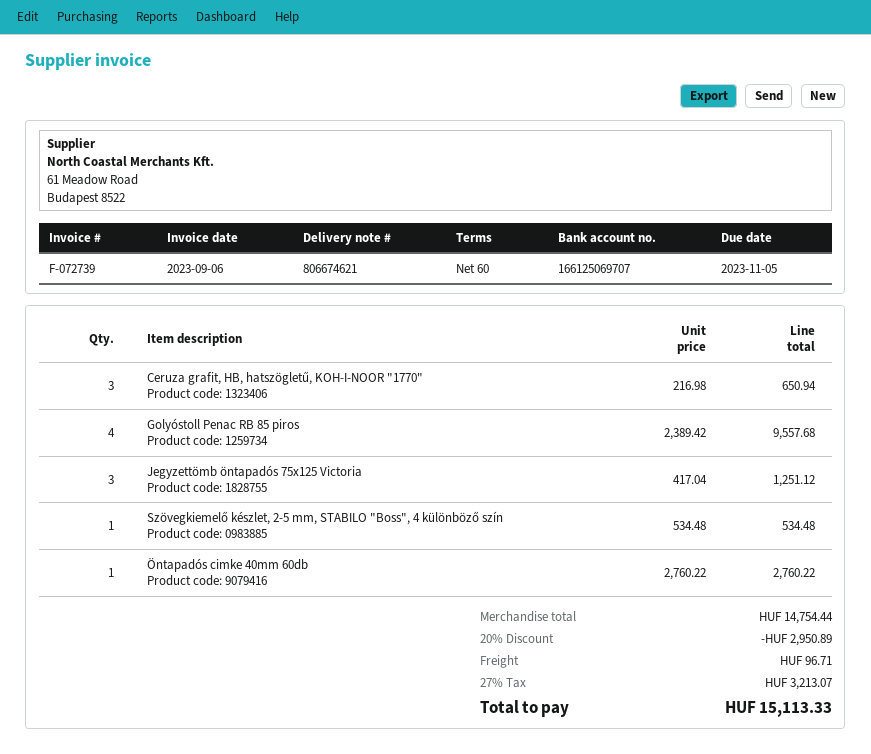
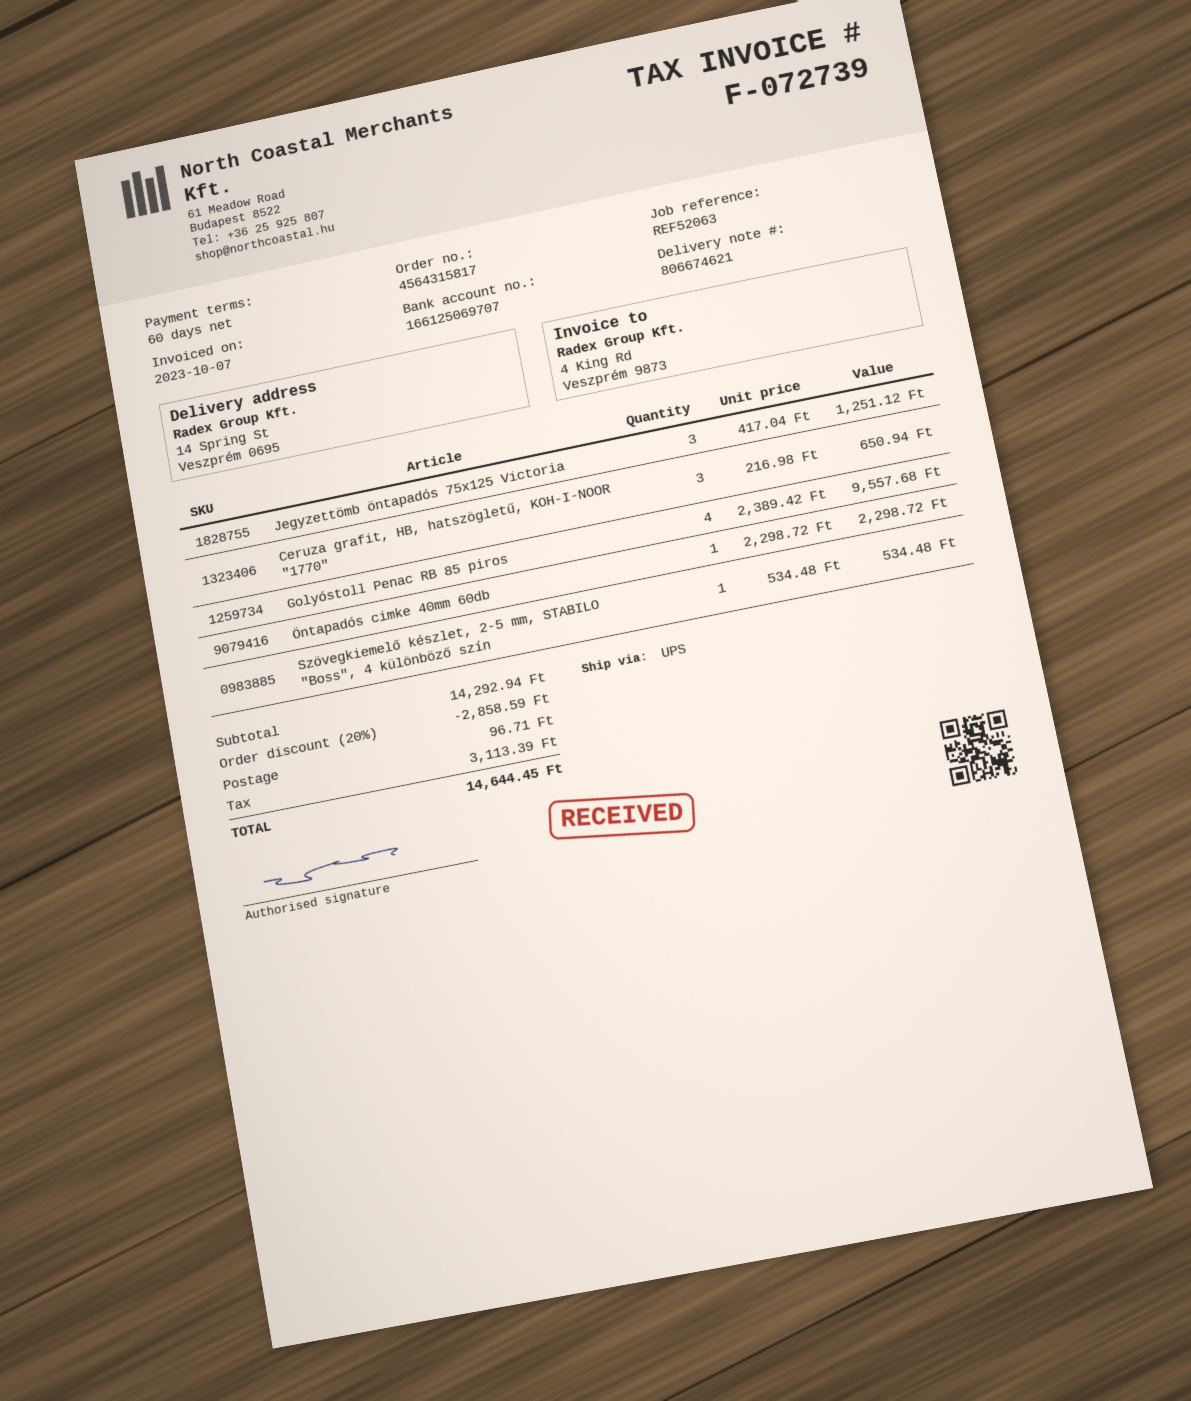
invoice date: 2023-09-06 -> 2023-10-07
Öntapadós cimke 40mm 60db: 1 x 2760.22 = 2760.22 -> 1 x 2298.72 = 2298.72
subtotal: 14754.44 -> 14292.94
discount: 20% = 2950.89 -> 20% = 2858.59
tax: 3213.07 -> 3113.39
total: 15113.33 -> 14644.45

